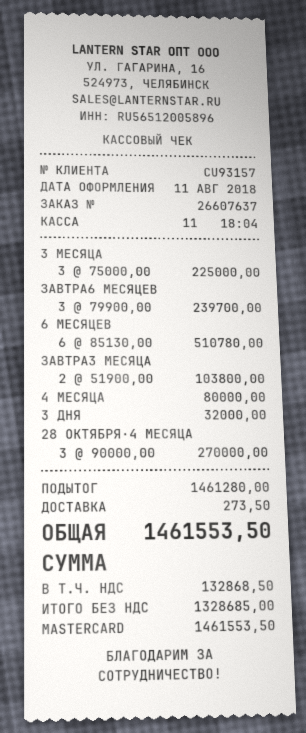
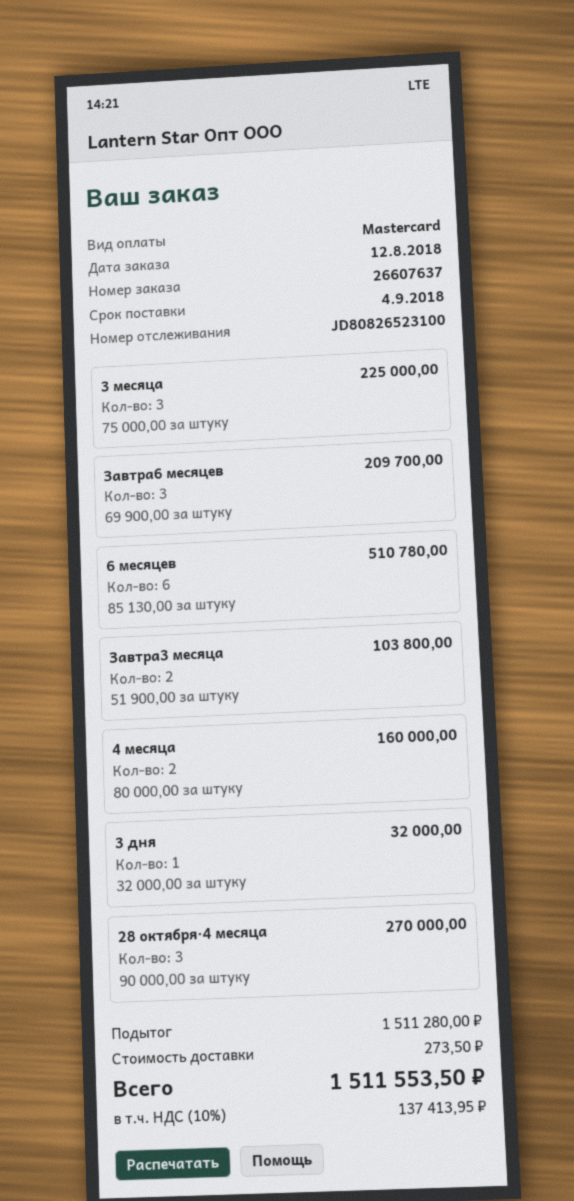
order date: 2018-08-11 -> 2018-08-12
ЗАВТРА6 МЕСЯЦЕВ: 3 x 79900.00 = 239700.00 -> 3 x 69900.00 = 209700.00
4 МЕСЯЦА: 1 x 80000.00 = 80000.00 -> 2 x 80000.00 = 160000.00
subtotal: 1461280.00 -> 1511280.00
tax: 132868.50 -> 137413.95
total: 1461553.50 -> 1511553.50

